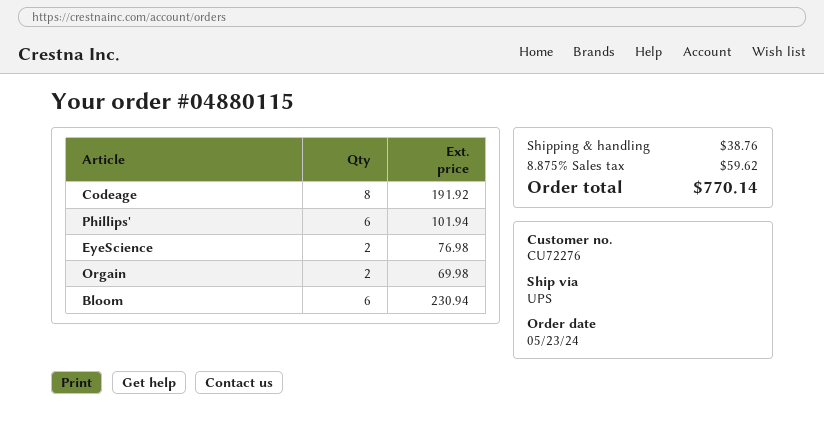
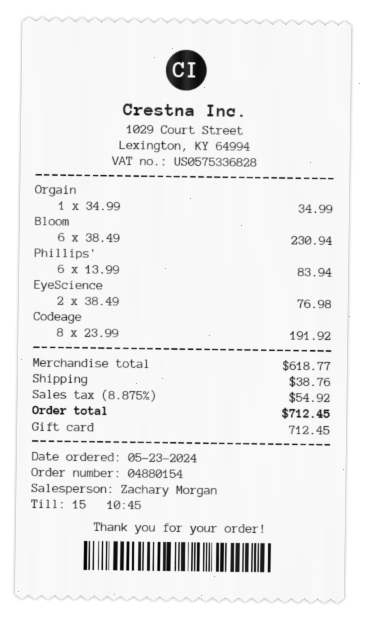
order number: 04880115 -> 04880154
Phillips': 6 for 101.94 -> 6 for 83.94
Orgain: 2 for 69.98 -> 1 for 34.99
tax: 8.875% = 59.62 -> 8.875% = 54.92
total: 770.14 -> 712.45

